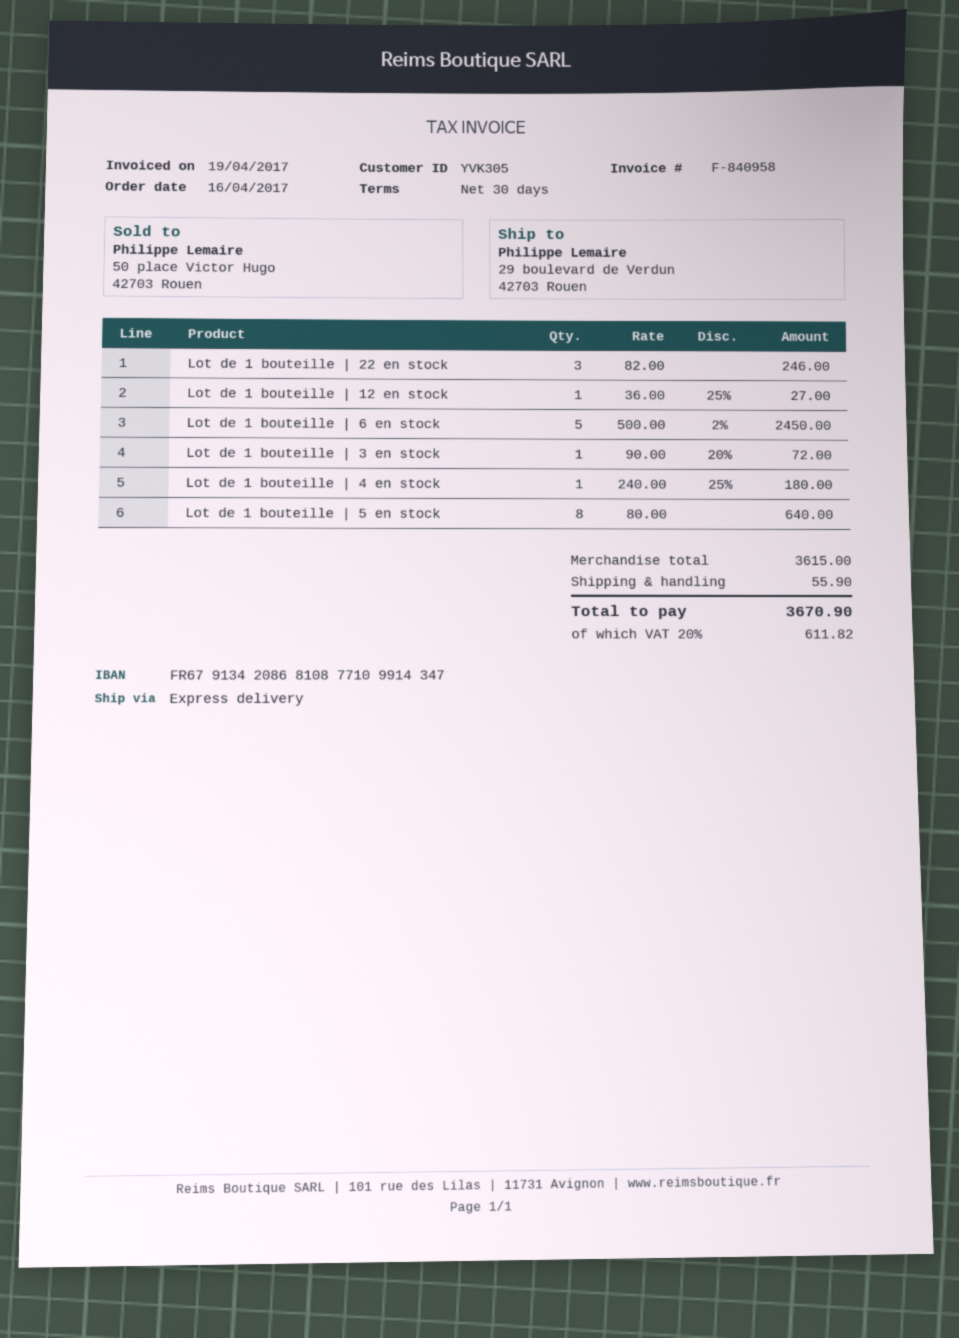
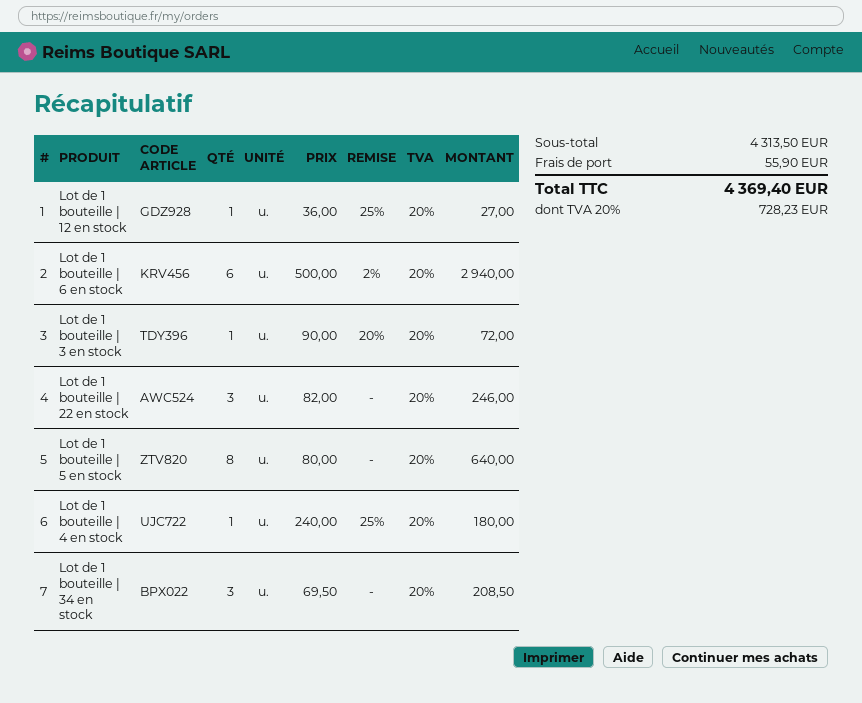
Lot de 1 bouteille | 6 en stock: 5 x 500.00 - 2% = 2450.00 -> 6 x 500.00 - 2% = 2940.00
Lot de 1 bouteille | 34 en stock: none -> 3 x 69.50 = 208.50
subtotal: 3615.00 -> 4313.50
tax: 20% = 611.82 -> 20% = 728.23
total: 3670.90 -> 4369.40

